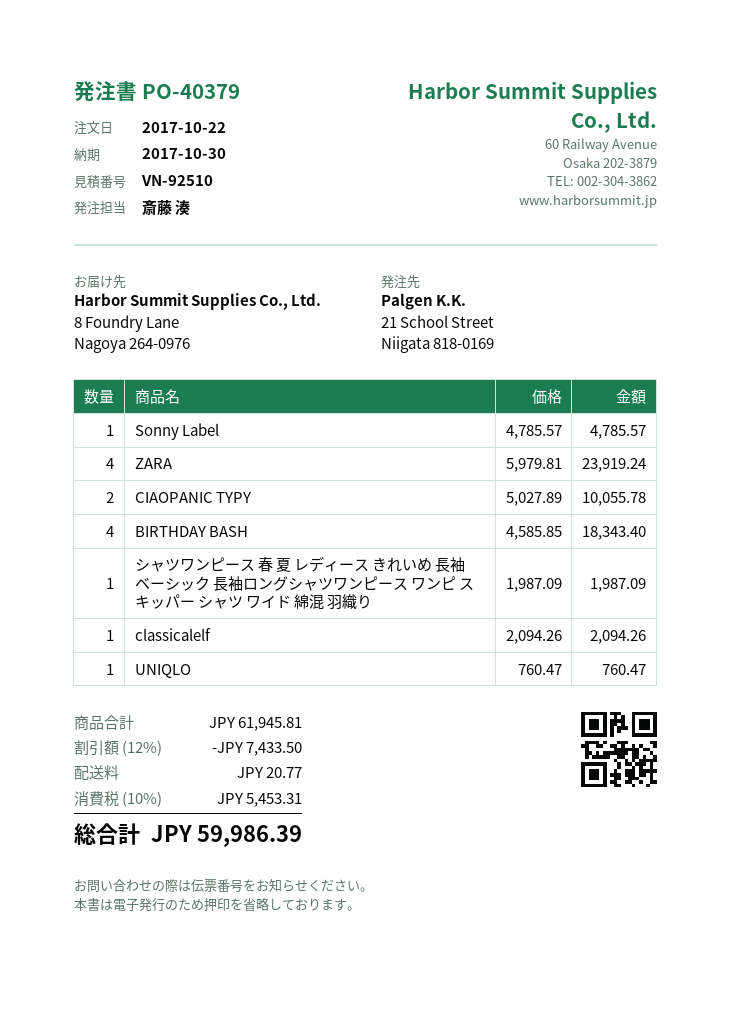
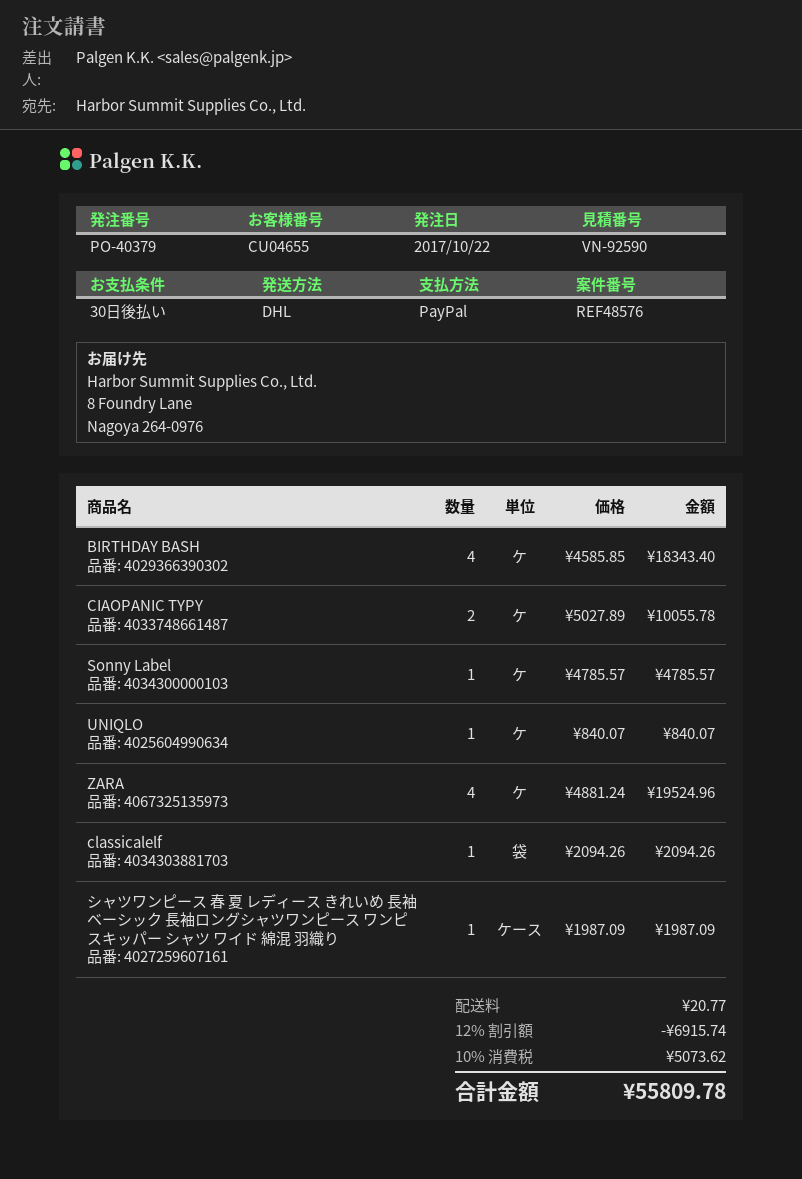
quote number: VN-92510 -> VN-92590
ZARA: 4 x 5979.81 = 23919.24 -> 4 x 4881.24 = 19524.96
UNIQLO: 1 x 760.47 = 760.47 -> 1 x 840.07 = 840.07
discount: 12% = 7433.50 -> 12% = 6915.74
tax: 10% = 5453.31 -> 10% = 5073.62
total: 59986.39 -> 55809.78

